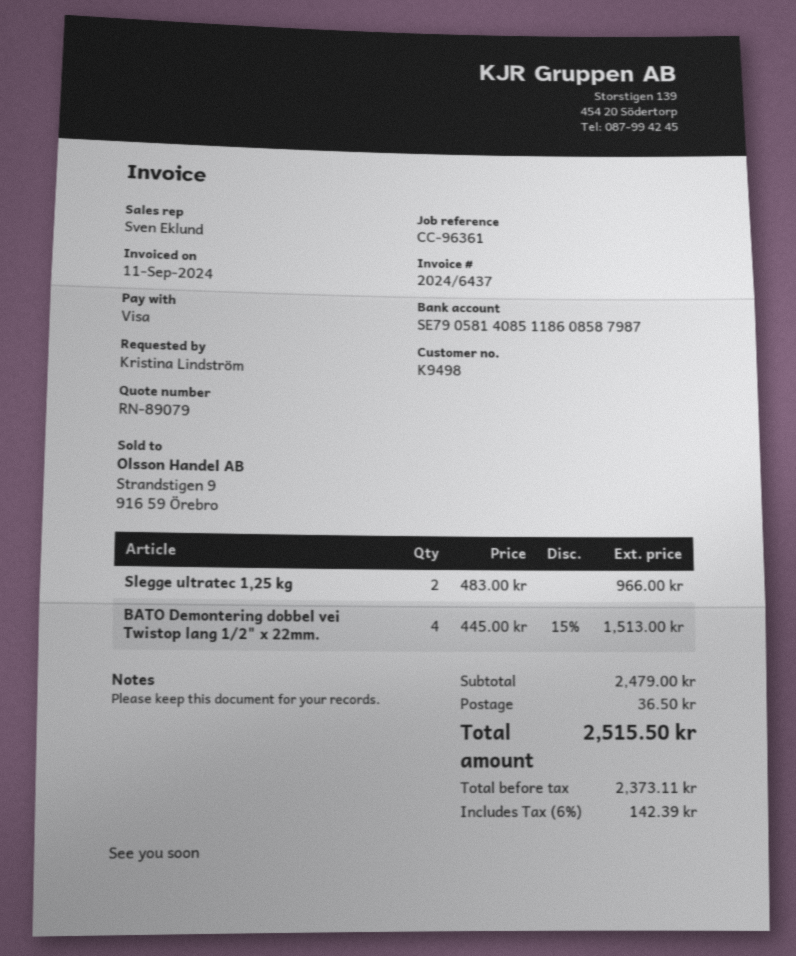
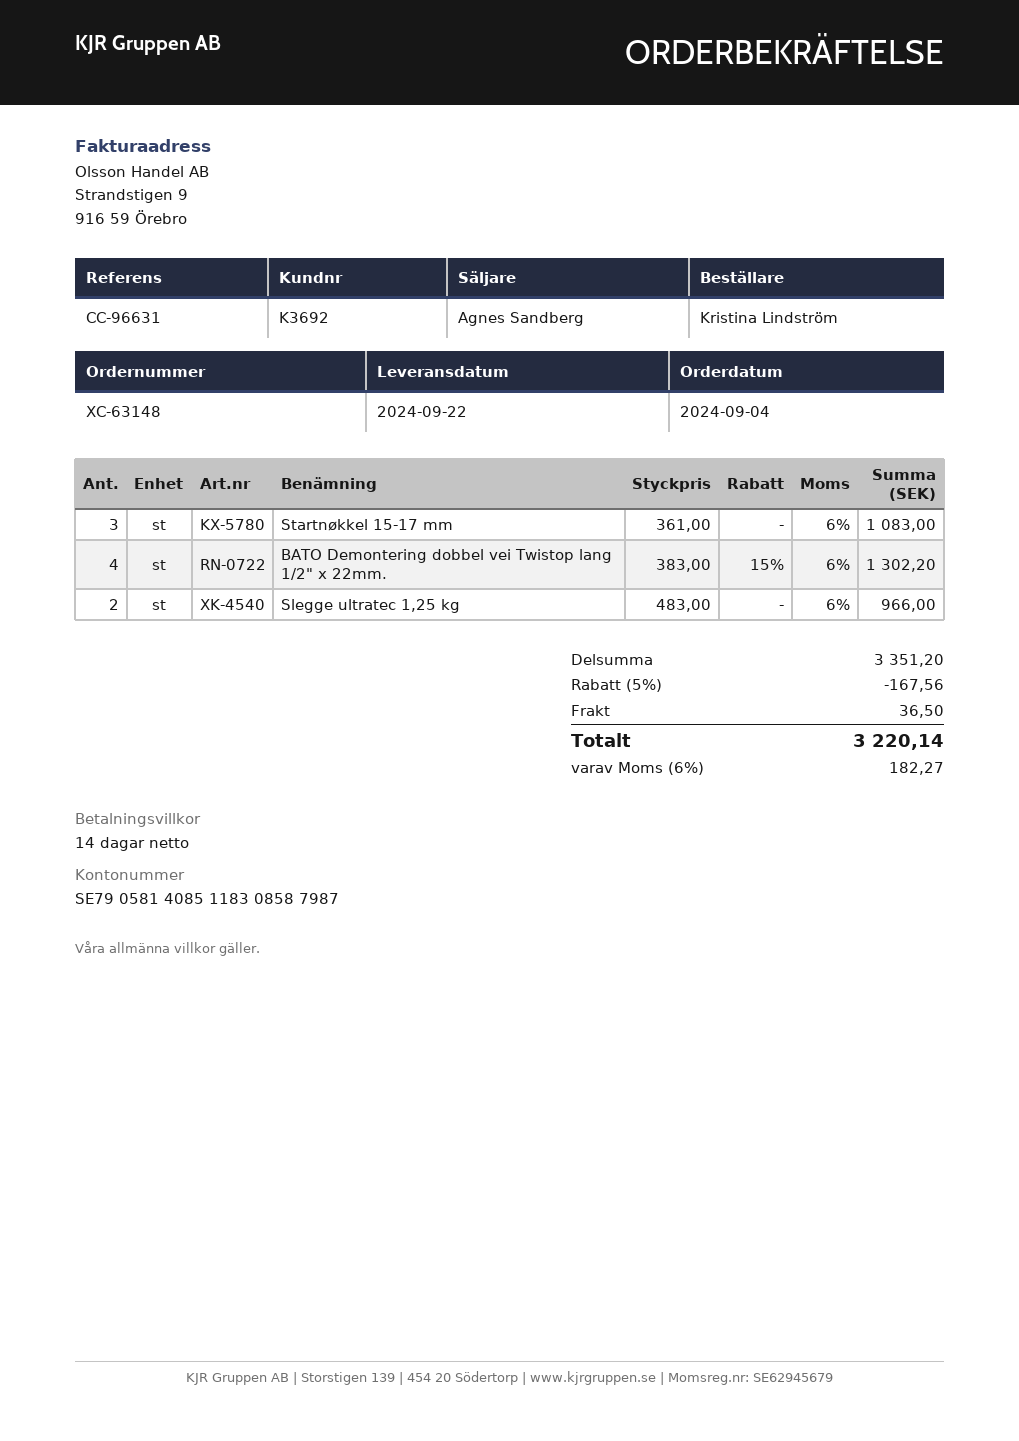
customer number: K9498 -> K3692
reference: CC-96361 -> CC-96631
sales rep: Sven Eklund -> Agnes Sandberg
bank account: SE7905814085118608587987 -> SE7905814085118308587987
BATO Demontering dobbel vei Twistop lang 1/2" x 22mm.: 4 x 445.00 - 15% = 1513.00 -> 4 x 383.00 - 15% = 1302.20
Startnøkkel 15-17 mm: none -> 3 x 361.00 = 1083.00
subtotal: 2479.00 -> 3351.20
discount: none -> 5% = 167.56
tax: 6% = 142.39 -> 6% = 182.27
total: 2515.50 -> 3220.14

